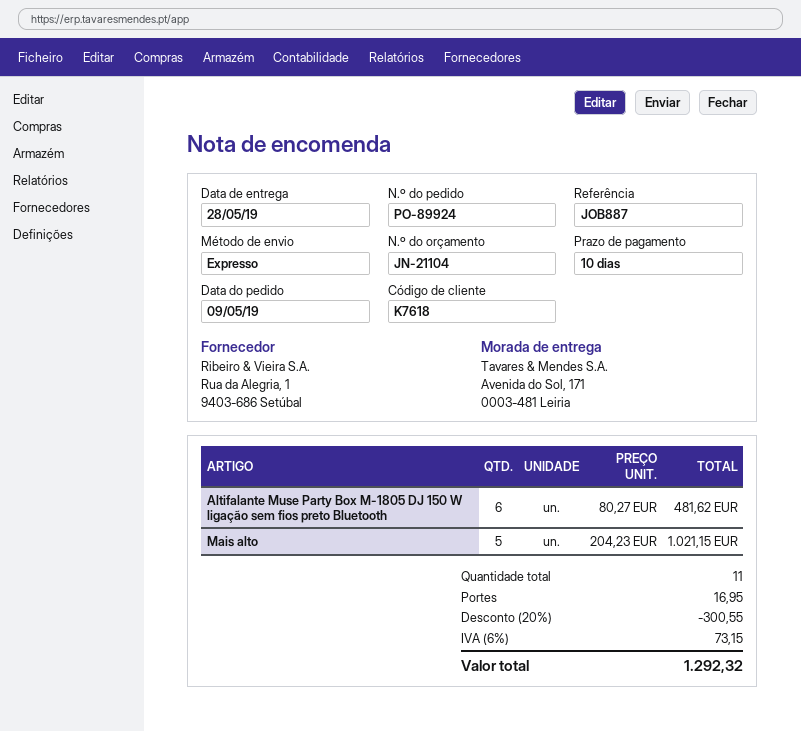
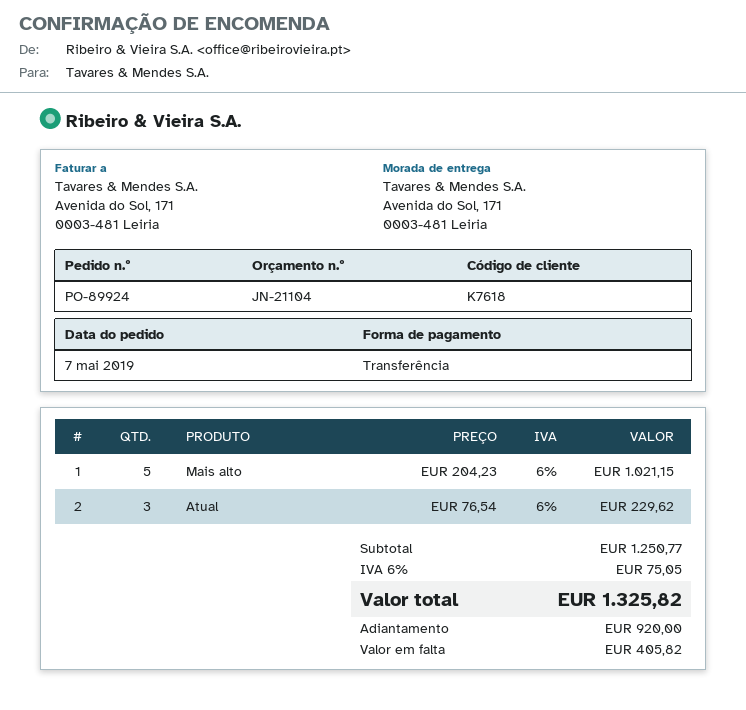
order date: 2019-05-09 -> 2019-05-07
Altifalante Muse Party Box M-1805 DJ 150 W ligação sem fios preto Bluetooth: 6 x 80.27 = 481.62 -> none
Atual: none -> 3 x 76.54 = 229.62
discount: 20% = 300.55 -> none
shipping: 16.95 -> none
tax: 6% = 73.15 -> 6% = 75.05
total: 1292.32 -> 1325.82

